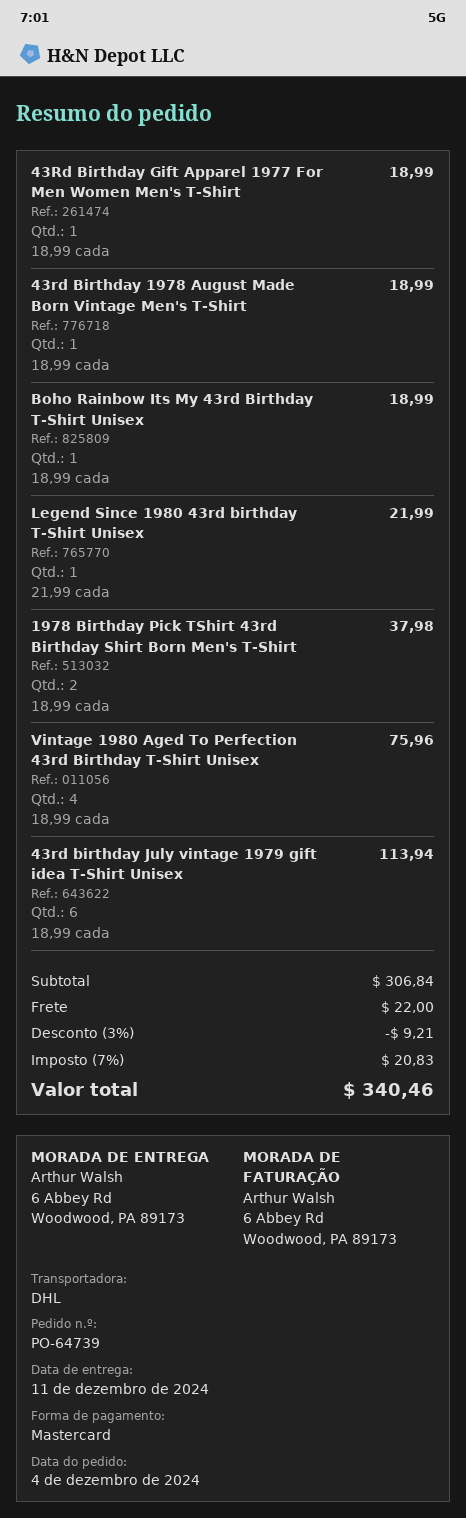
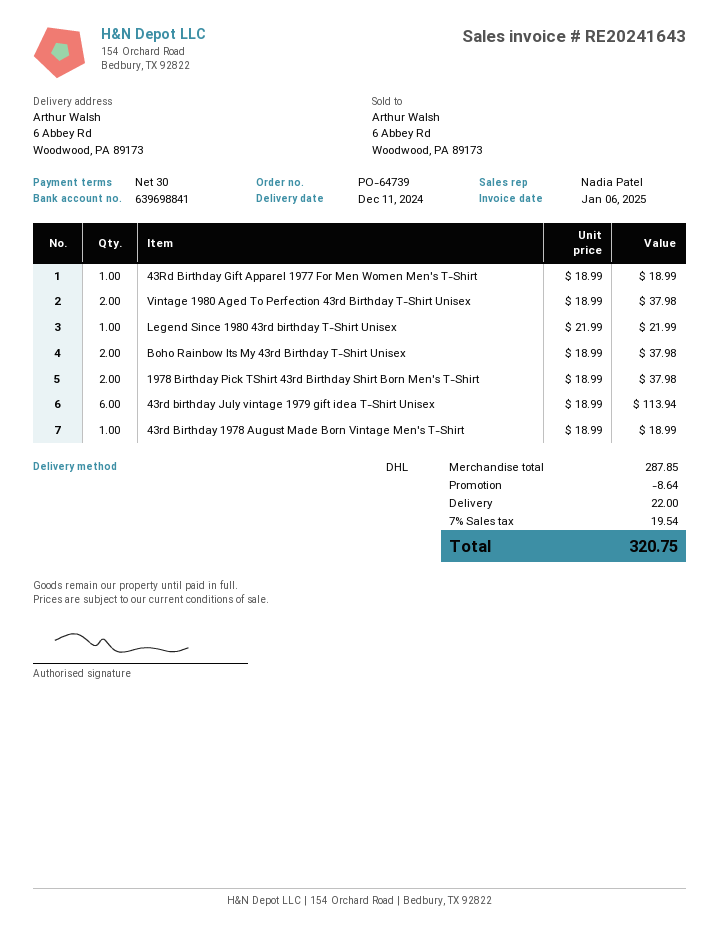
Boho Rainbow Its My 43rd Birthday T-Shirt Unisex: 1 x 18.99 = 18.99 -> 2 x 18.99 = 37.98
Vintage 1980 Aged To Perfection 43rd Birthday T-Shirt Unisex: 4 x 18.99 = 75.96 -> 2 x 18.99 = 37.98
subtotal: 306.84 -> 287.85
discount: 9.21 -> 8.64
tax: 7% = 20.83 -> 7% = 19.54
total: 340.46 -> 320.75

